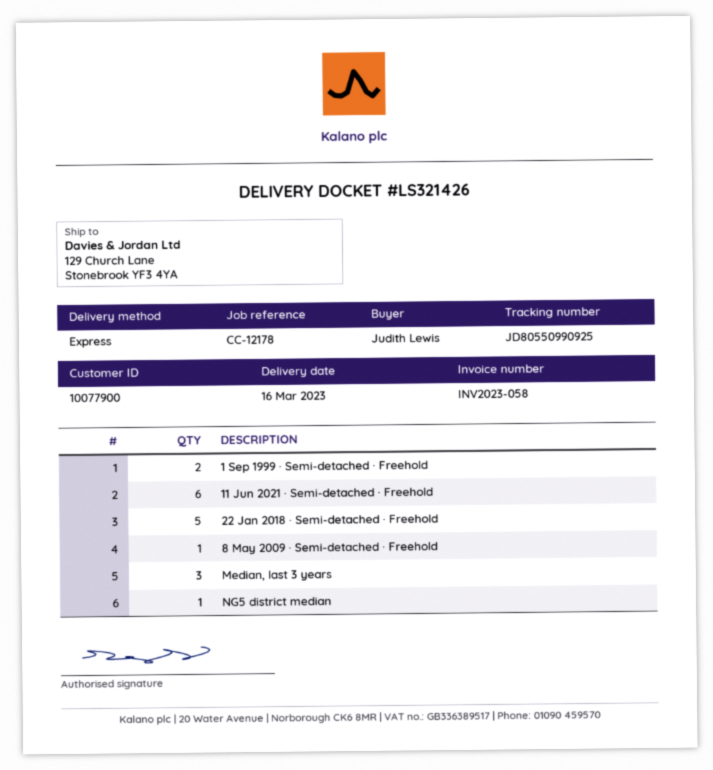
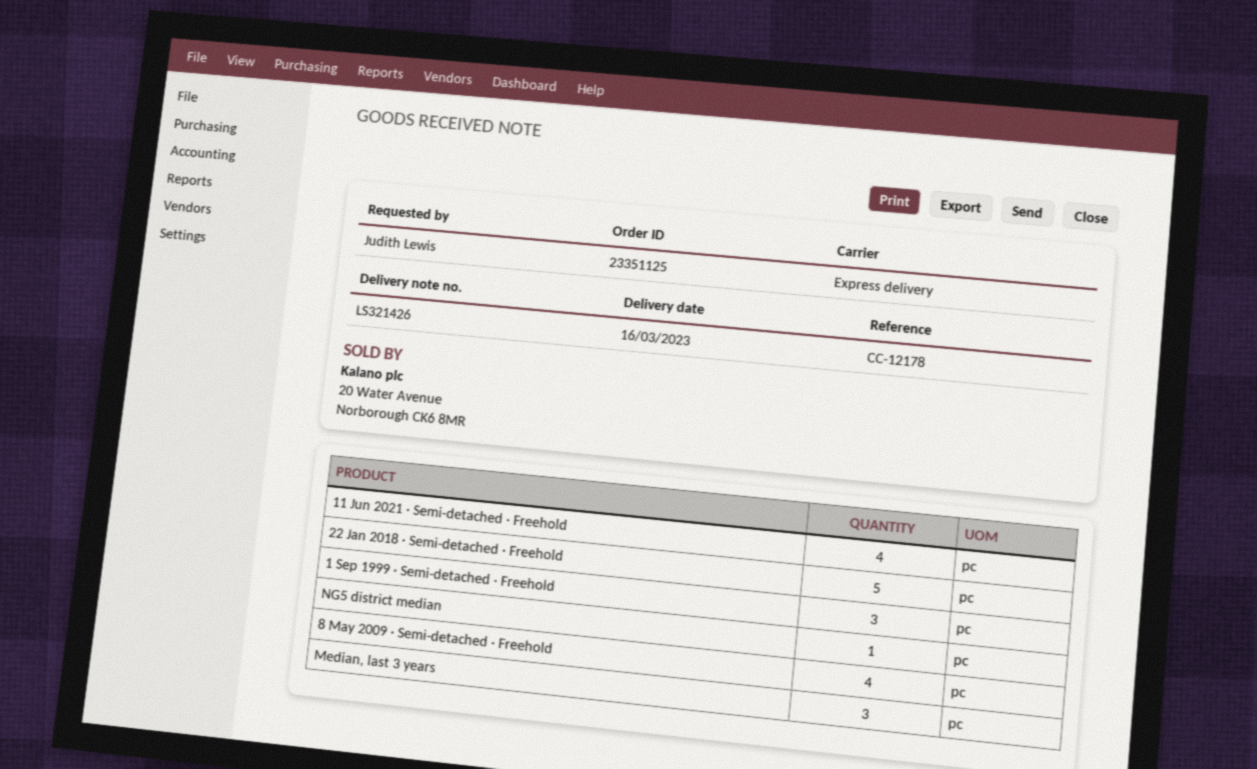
1 Sep 1999 · Semi-detached · Freehold: 2 -> 3
11 Jun 2021 · Semi-detached · Freehold: 6 -> 4
8 May 2009 · Semi-detached · Freehold: 1 -> 4

